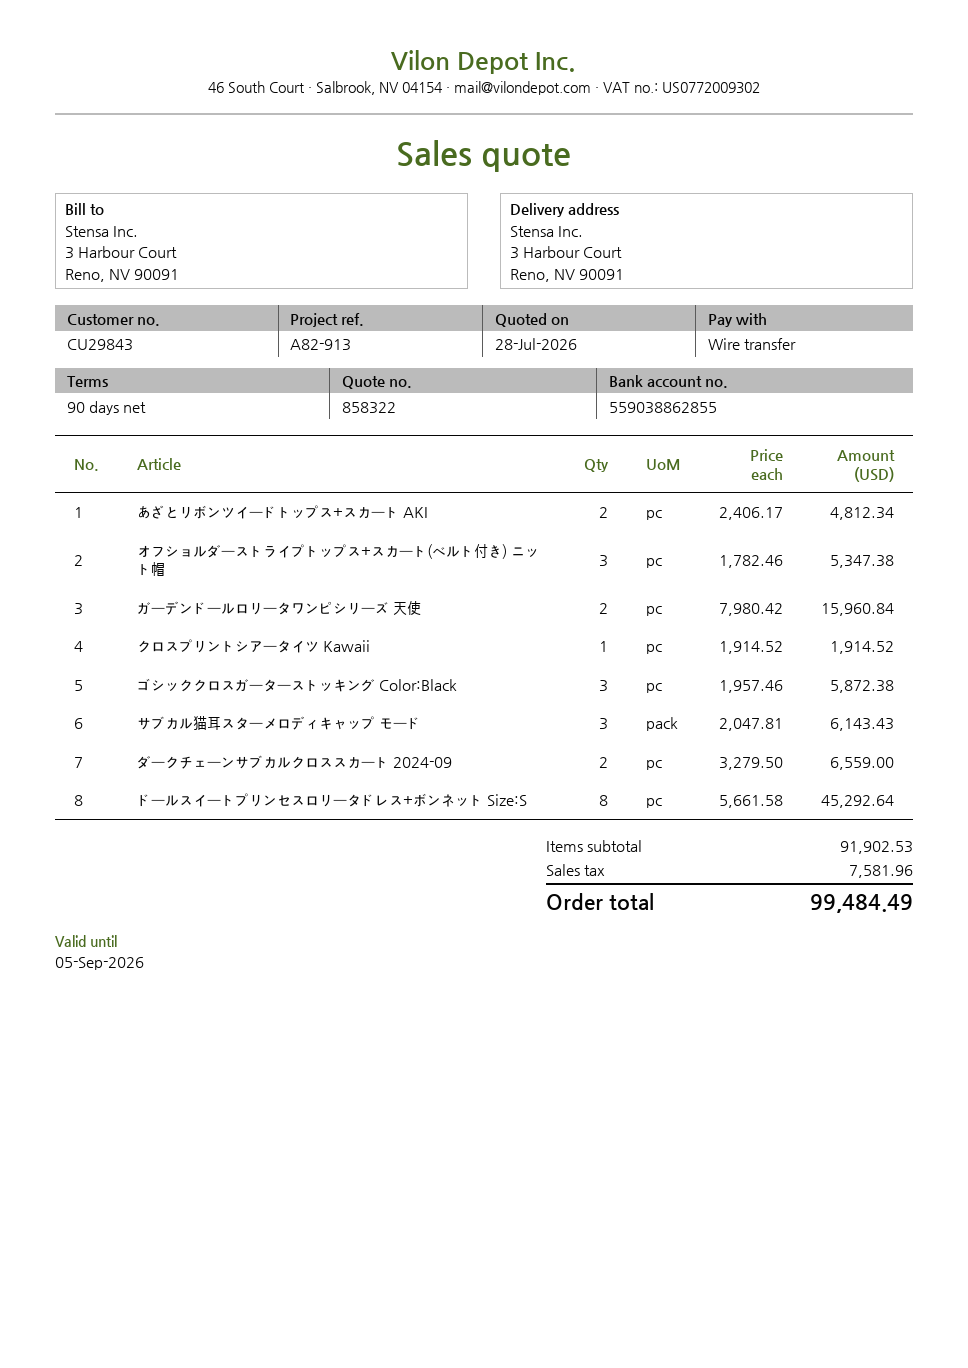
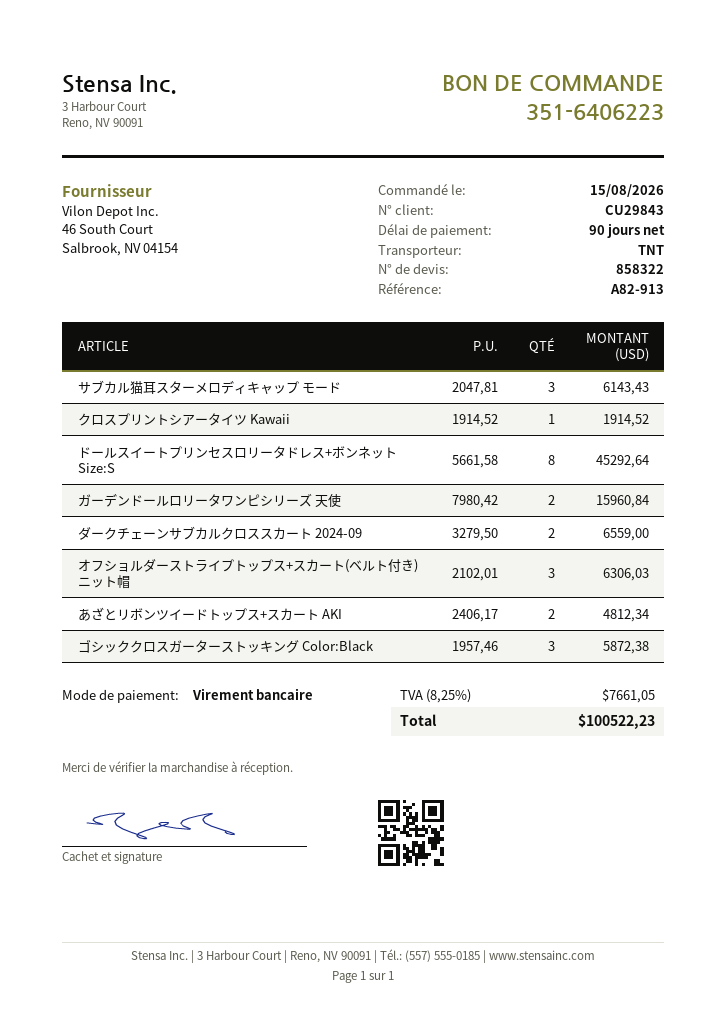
オフショルダーストライプトップス+スカート(ベルト付き) ニット帽: 3 x 1782.46 = 5347.38 -> 3 x 2102.01 = 6306.03
tax: 7581.96 -> 7661.05
total: 99484.49 -> 100522.23

